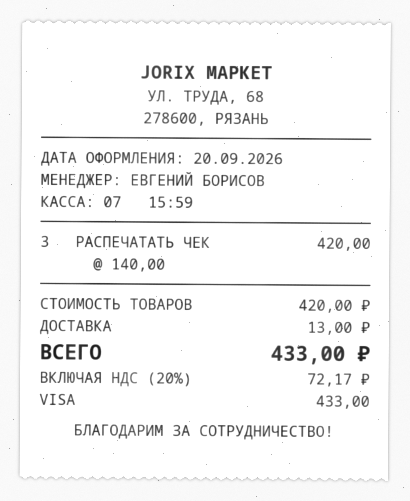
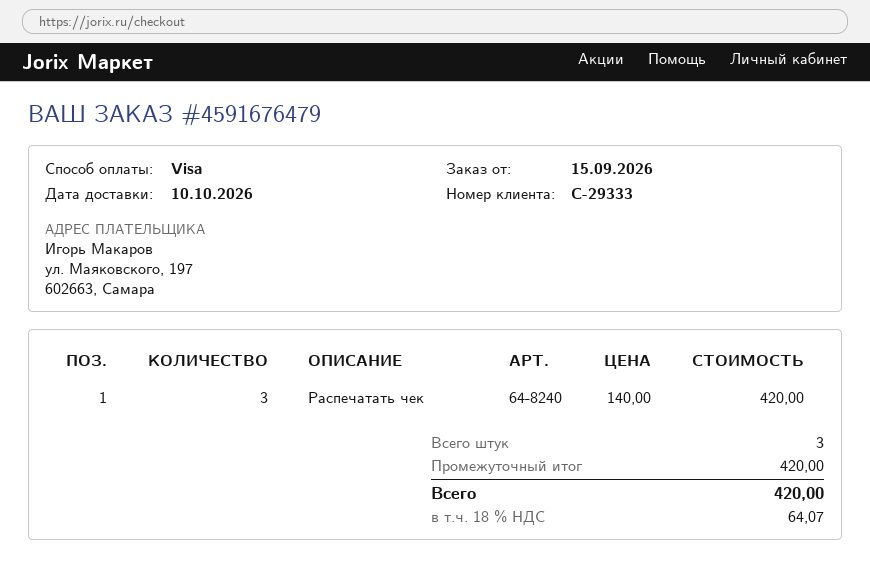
order date: 2026-09-20 -> 2026-09-15
shipping: 13.00 -> none
tax: 20% = 72.17 -> 18% = 64.07
total: 433.00 -> 420.00

